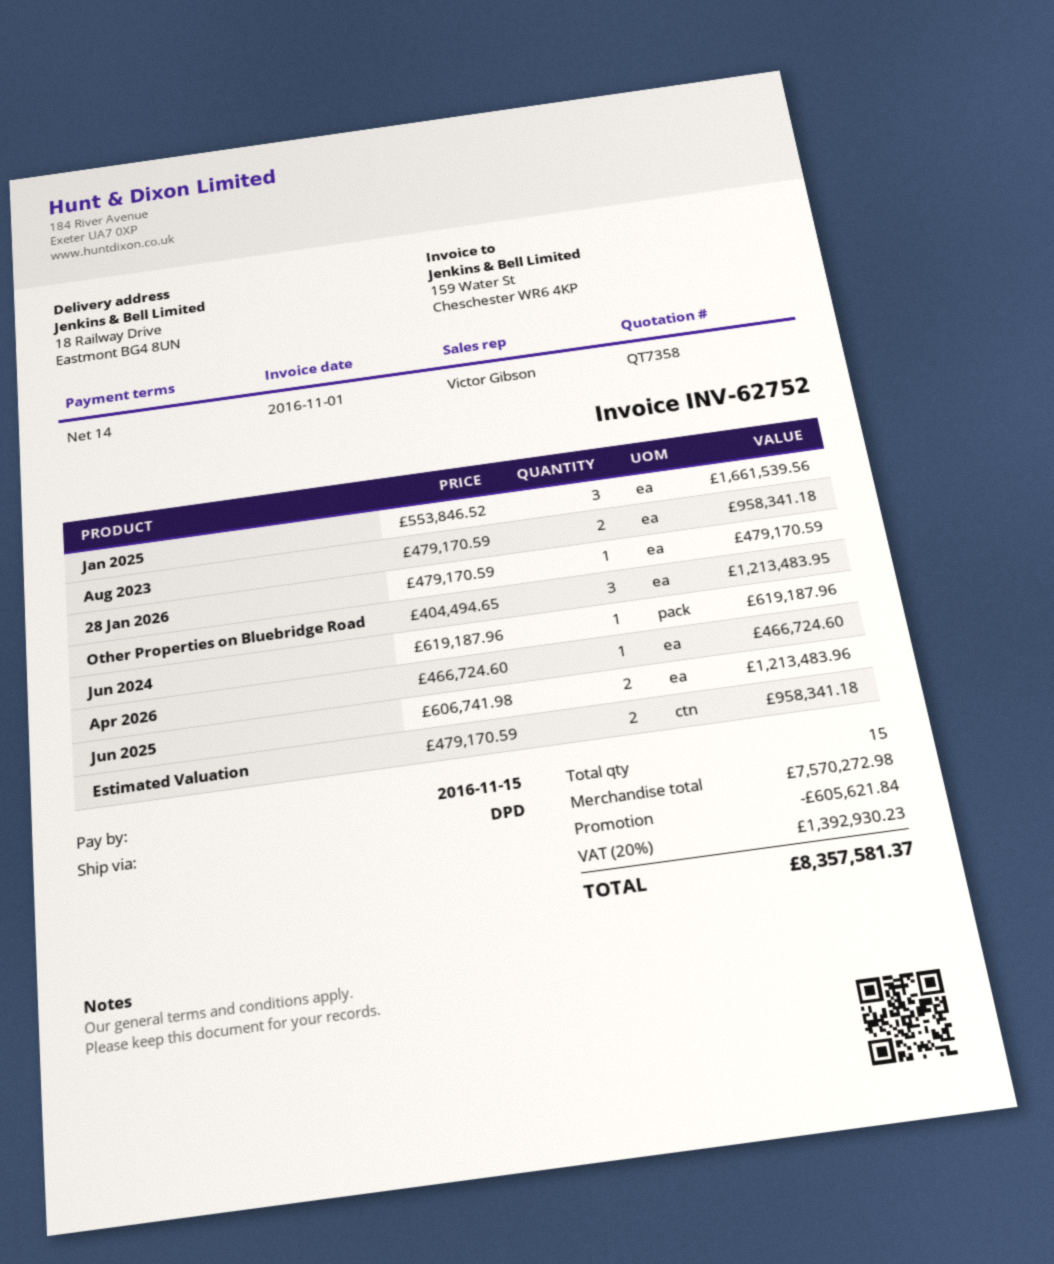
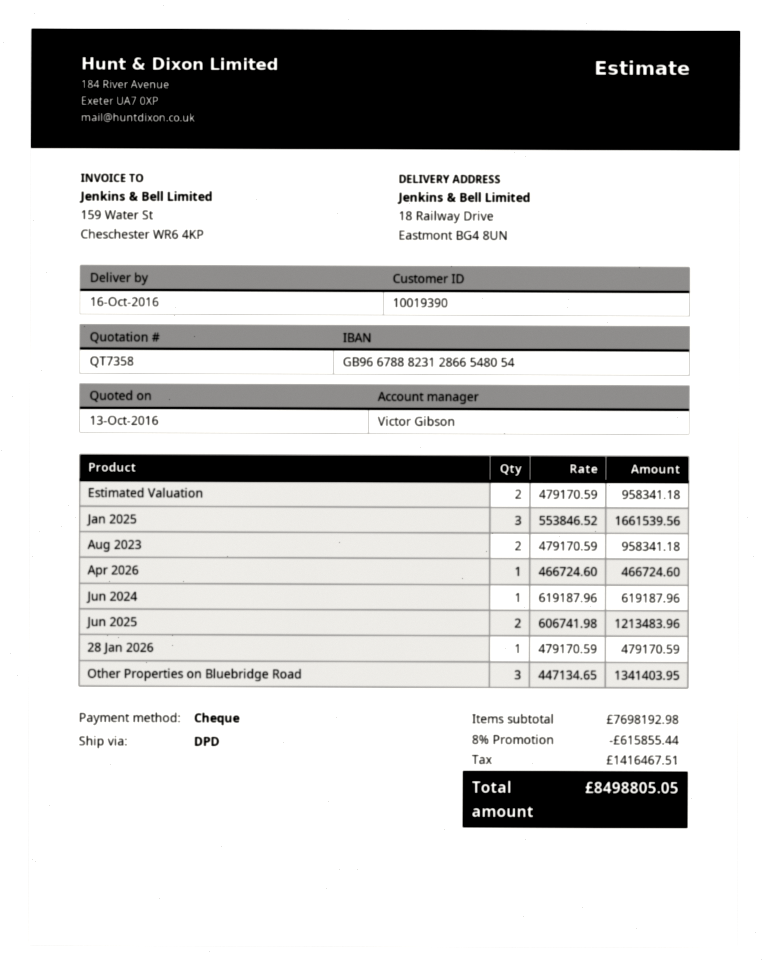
Other Properties on Bluebridge Road: 3 x 404494.65 = 1213483.95 -> 3 x 447134.65 = 1341403.95
subtotal: 7570272.98 -> 7698192.98
discount: 605621.84 -> 615855.44
tax: 1392930.23 -> 1416467.51
total: 8357581.37 -> 8498805.05

